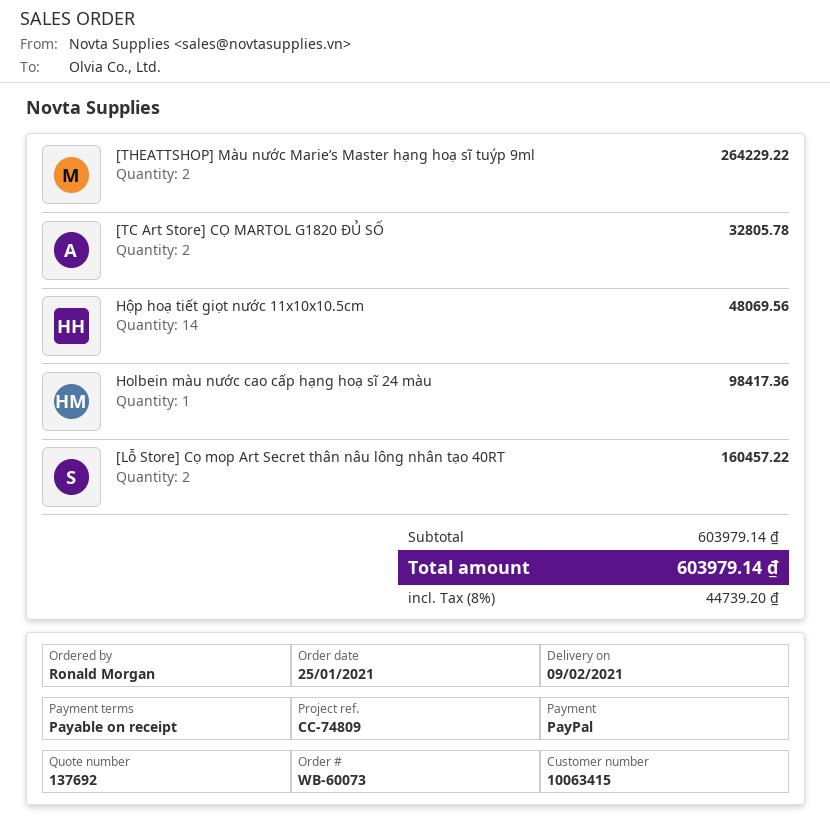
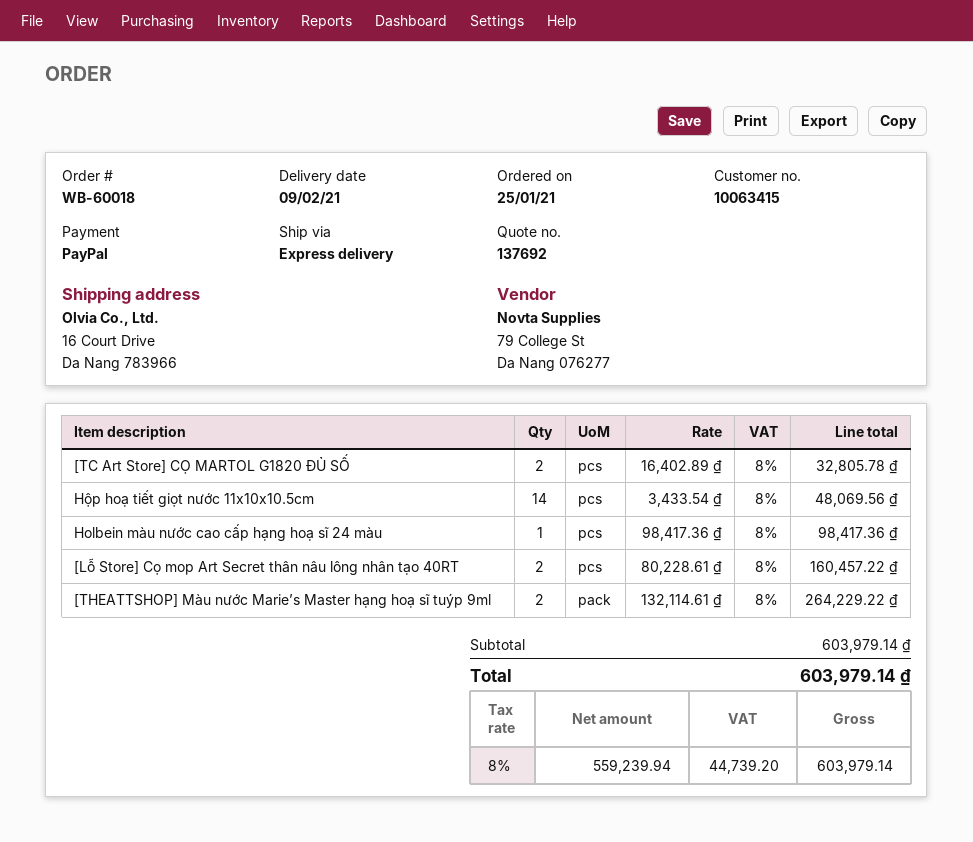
order number: WB-60073 -> WB-60018

